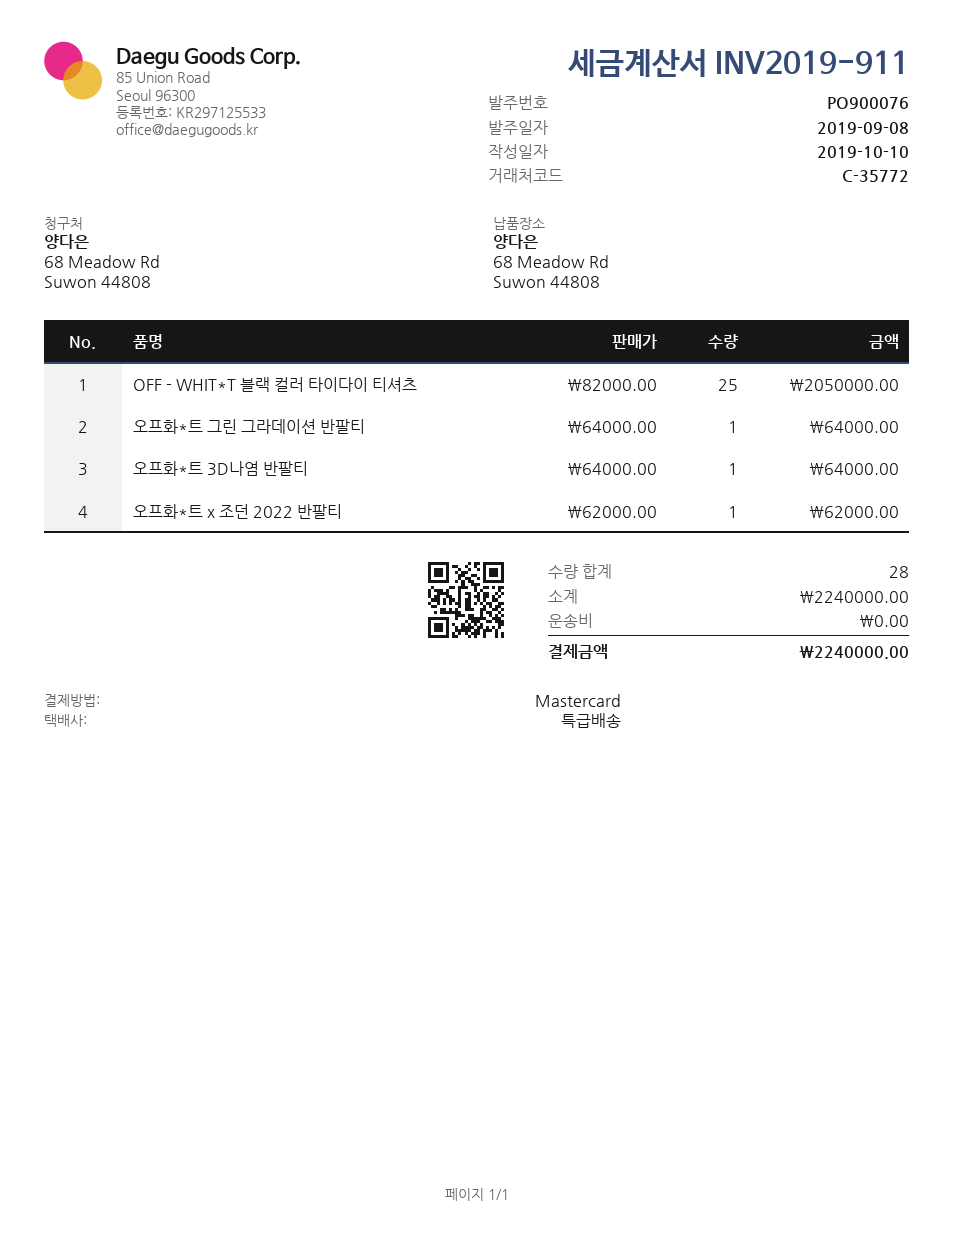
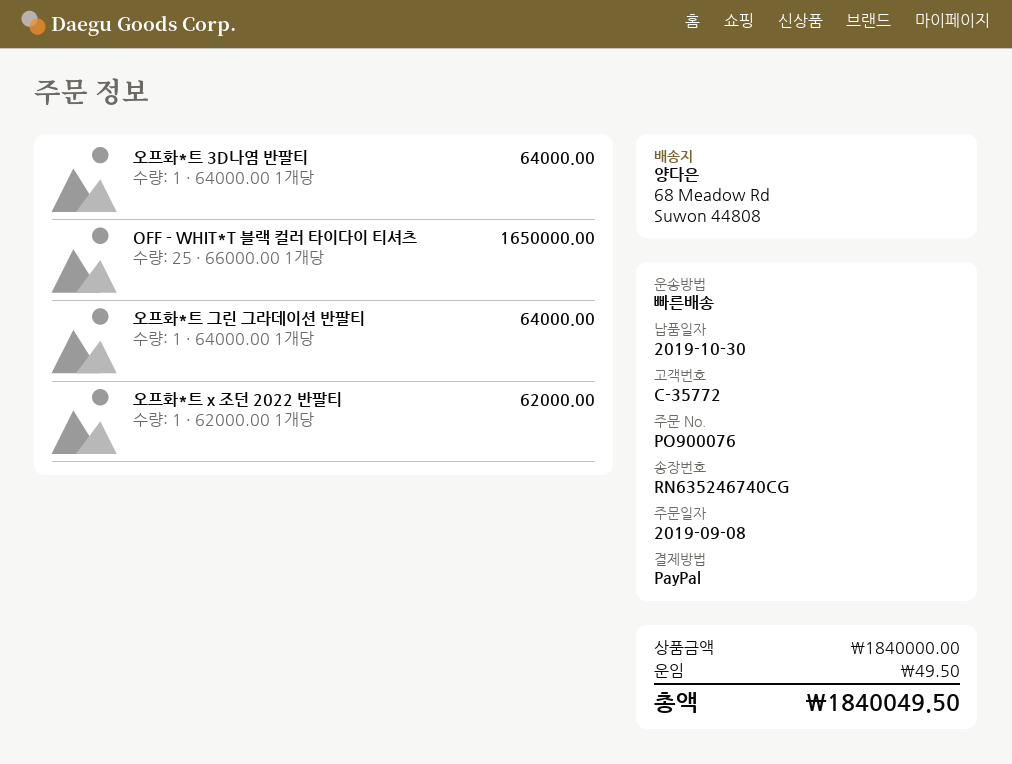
payment method: Mastercard -> PayPal
OFF - WHIT*T 블랙 컬러 타이다이 티셔츠: 25 x 82000.00 = 2050000.00 -> 25 x 66000.00 = 1650000.00
subtotal: 2240000.00 -> 1840000.00
shipping: 0.00 -> 49.50
total: 2240000.00 -> 1840049.50

